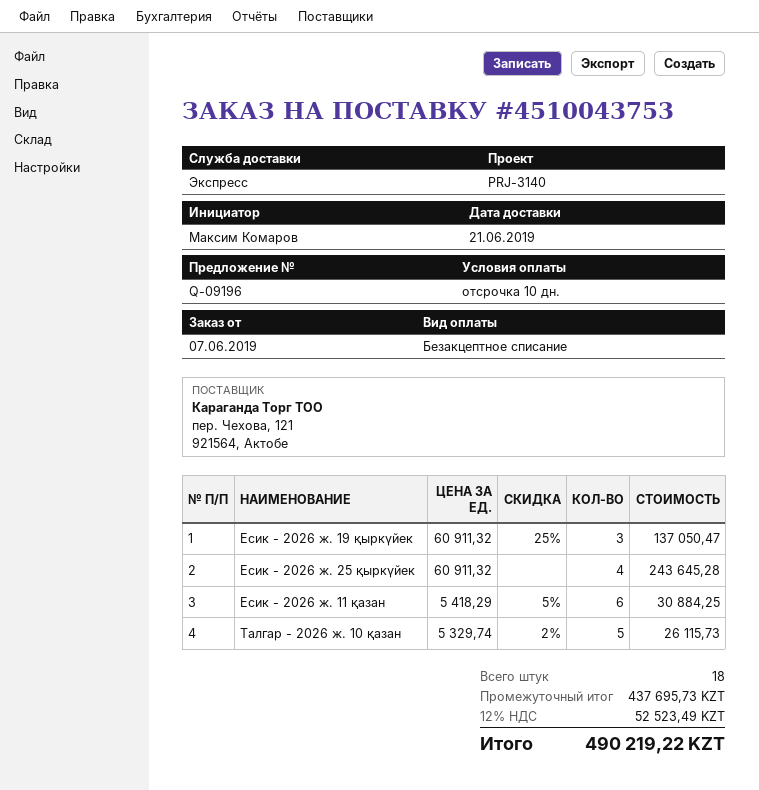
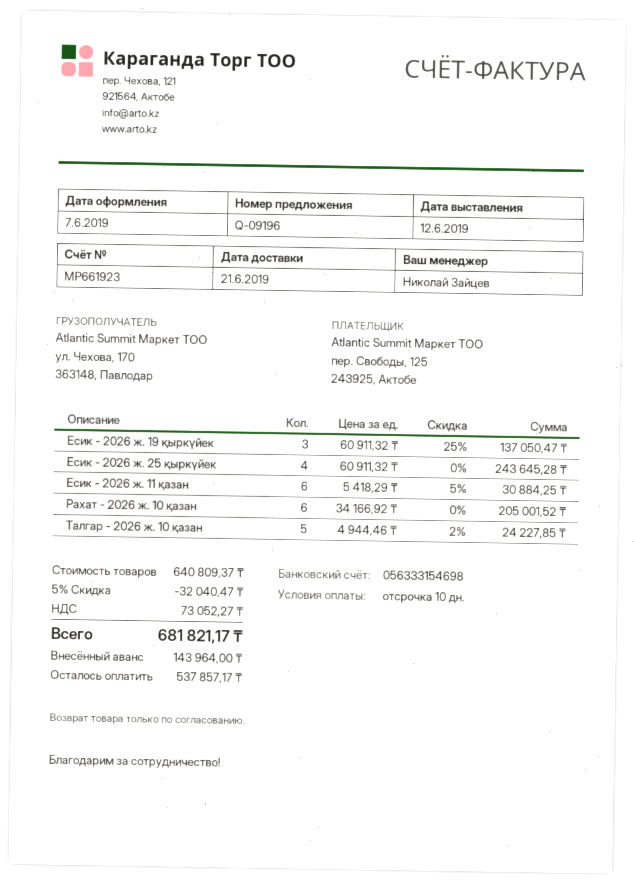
Талгар - 2026 ж. 10 қазан: 5 x 5329.74 - 2% = 26115.73 -> 5 x 4944.46 - 2% = 24227.85
Рахат - 2026 ж. 10 қазан: none -> 6 x 34166.92 = 205001.52
subtotal: 437695.73 -> 640809.37
discount: none -> 5% = 32040.47
tax: 52523.49 -> 73052.27
total: 490219.22 -> 681821.17

